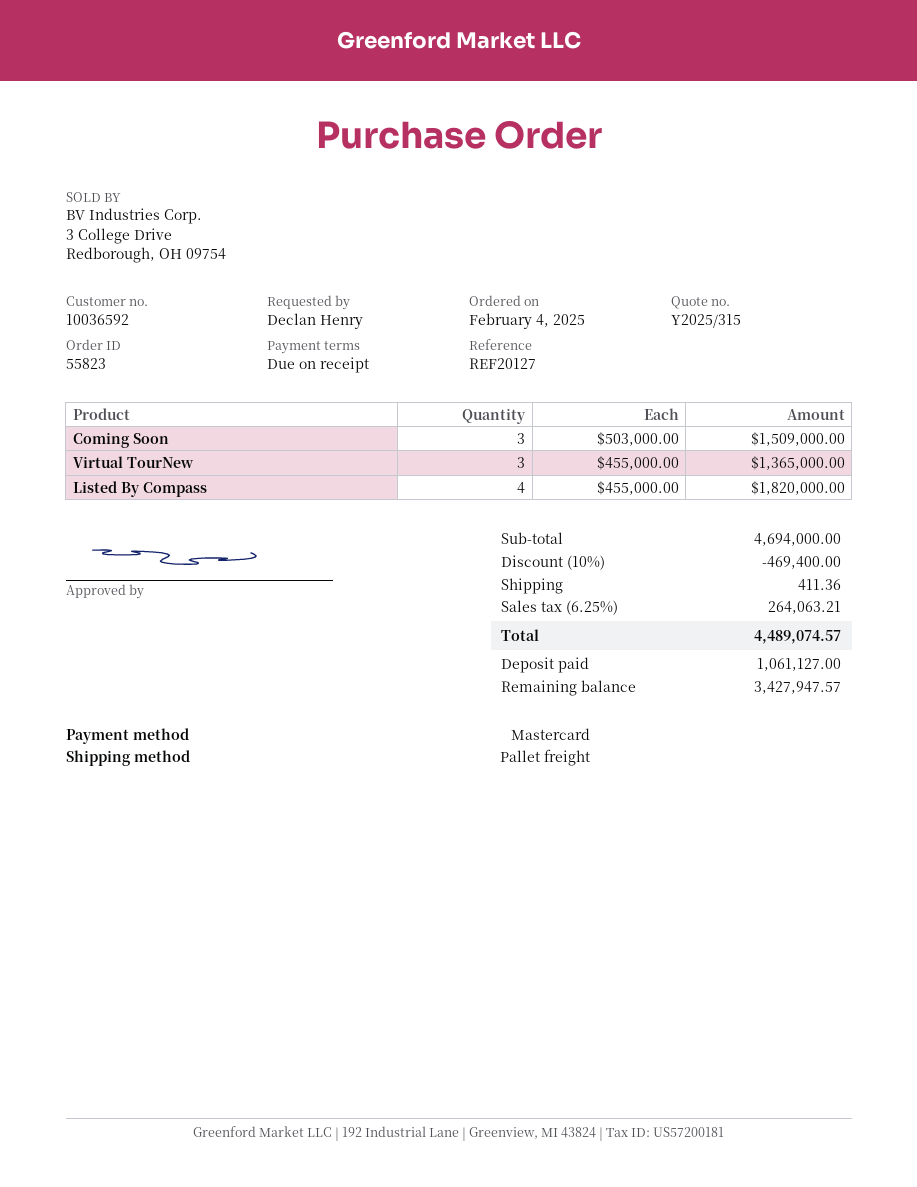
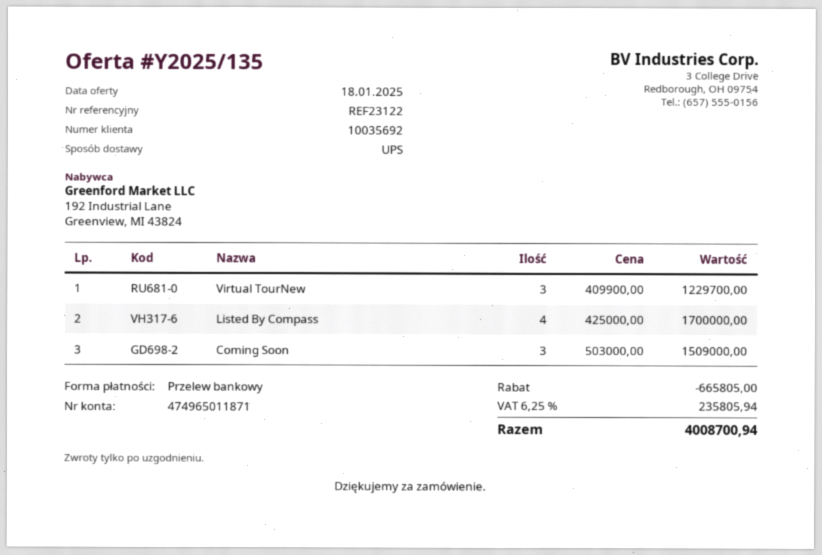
quote number: Y2025/315 -> Y2025/135
customer number: 10036592 -> 10035692
reference: REF20127 -> REF23122
payment method: Mastercard -> bank transfer
shipping method: pallet freight -> UPS
Virtual TourNew: 3 x 455000.00 = 1365000.00 -> 3 x 409900.00 = 1229700.00
Listed By Compass: 4 x 455000.00 = 1820000.00 -> 4 x 425000.00 = 1700000.00
discount: 469400.00 -> 665805.00
shipping: 411.36 -> none
tax: 6.25% = 264063.21 -> 6.25% = 235805.94
total: 4489074.57 -> 4008700.94

